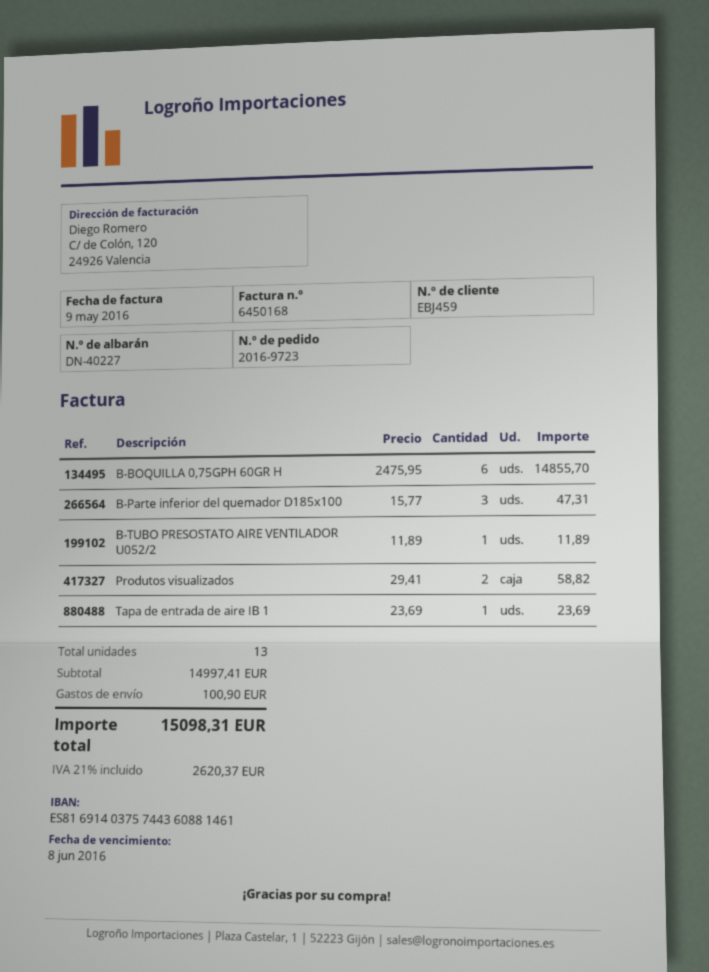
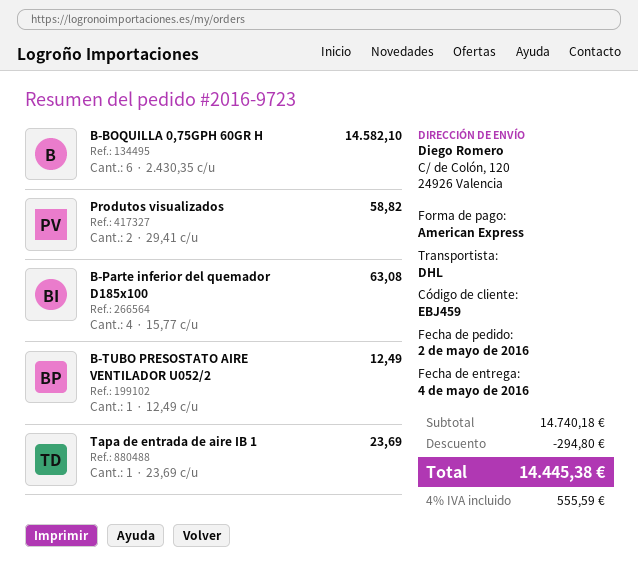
B-BOQUILLA 0,75GPH 60GR H: 6 x 2475.95 = 14855.70 -> 6 x 2430.35 = 14582.10
B-Parte inferior del quemador D185x100: 3 x 15.77 = 47.31 -> 4 x 15.77 = 63.08
B-TUBO PRESOSTATO AIRE VENTILADOR U052/2: 1 x 11.89 = 11.89 -> 1 x 12.49 = 12.49
subtotal: 14997.41 -> 14740.18
discount: none -> 294.80
shipping: 100.90 -> none
tax: 21% = 2620.37 -> 4% = 555.59
total: 15098.31 -> 14445.38

